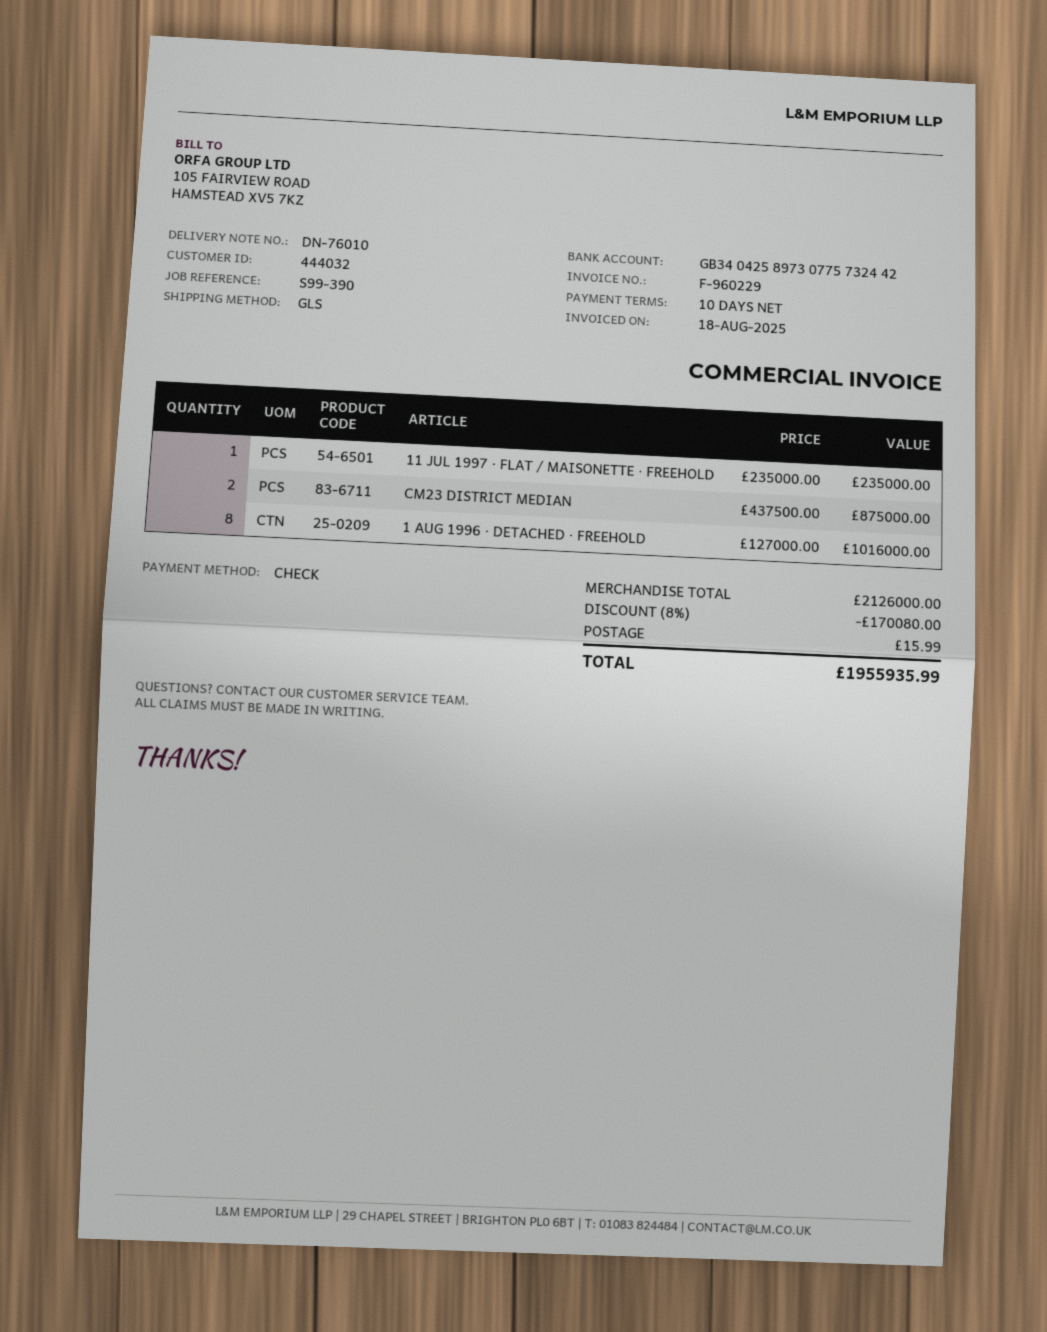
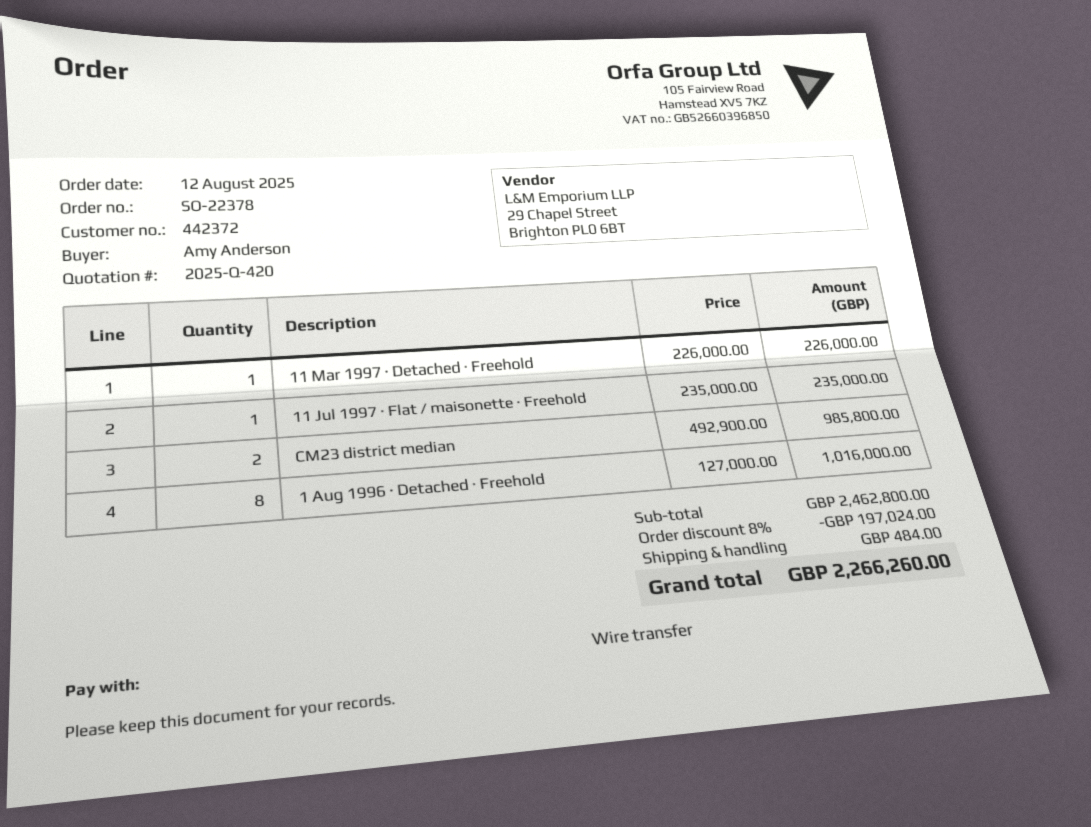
customer number: 444032 -> 442372
payment method: cheque -> bank transfer
CM23 DISTRICT MEDIAN: 2 x 437500.00 = 875000.00 -> 2 x 492900.00 = 985800.00
11 Mar 1997 · Detached · Freehold: none -> 1 x 226000.00 = 226000.00
subtotal: 2126000.00 -> 2462800.00
discount: 8% = 170080.00 -> 8% = 197024.00
shipping: 15.99 -> 484.00
total: 1955935.99 -> 2266260.00

